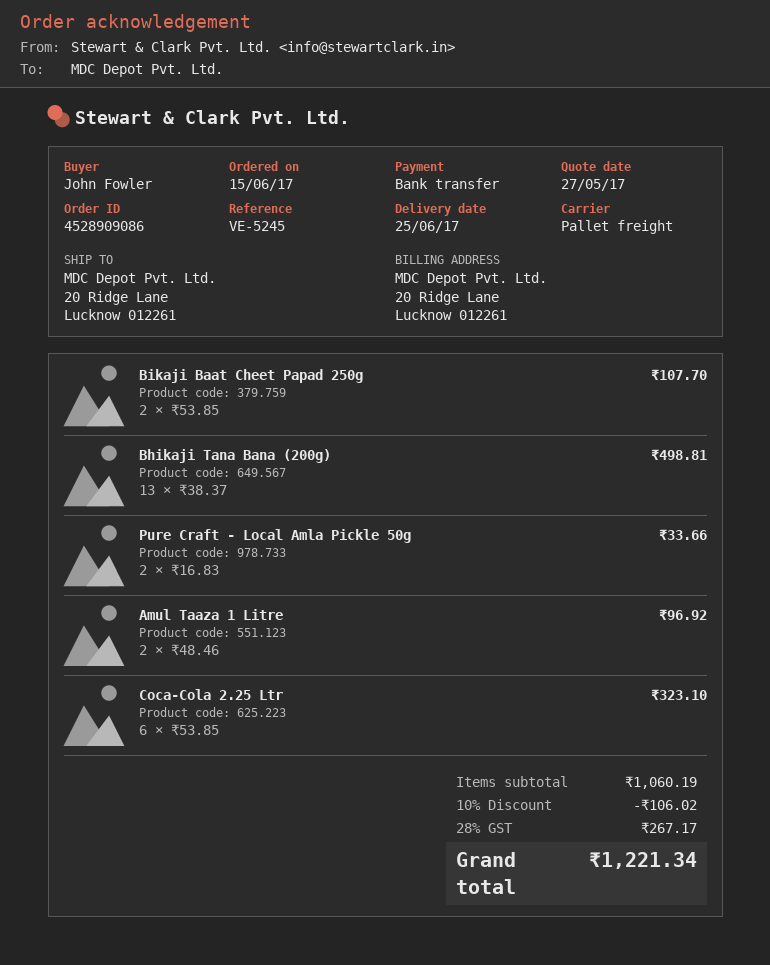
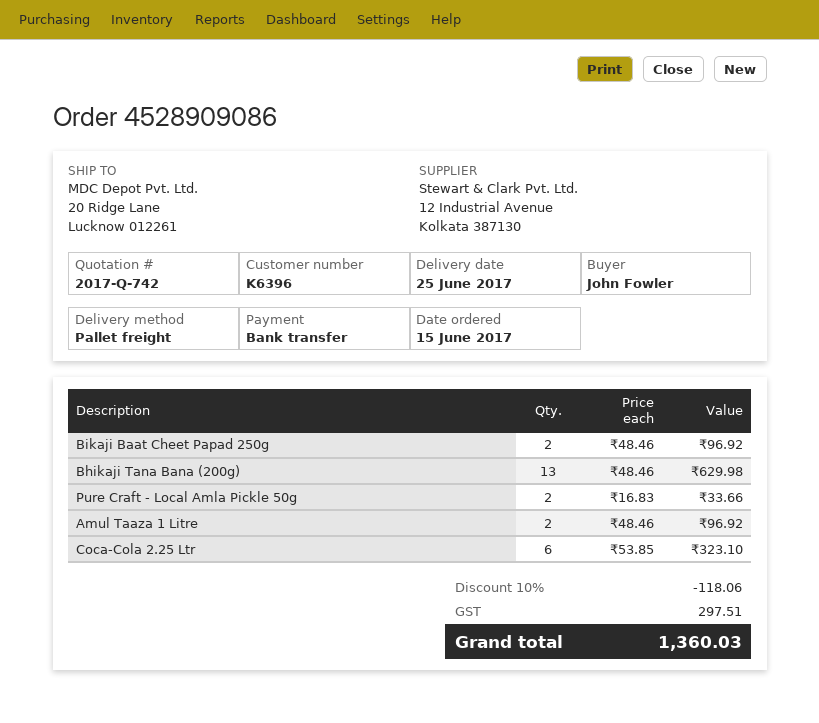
Bikaji Baat Cheet Papad 250g: 2 x 53.85 = 107.70 -> 2 x 48.46 = 96.92
Bhikaji Tana Bana (200g): 13 x 38.37 = 498.81 -> 13 x 48.46 = 629.98
discount: 10% = 106.02 -> 10% = 118.06
tax: 267.17 -> 297.51
total: 1221.34 -> 1360.03

